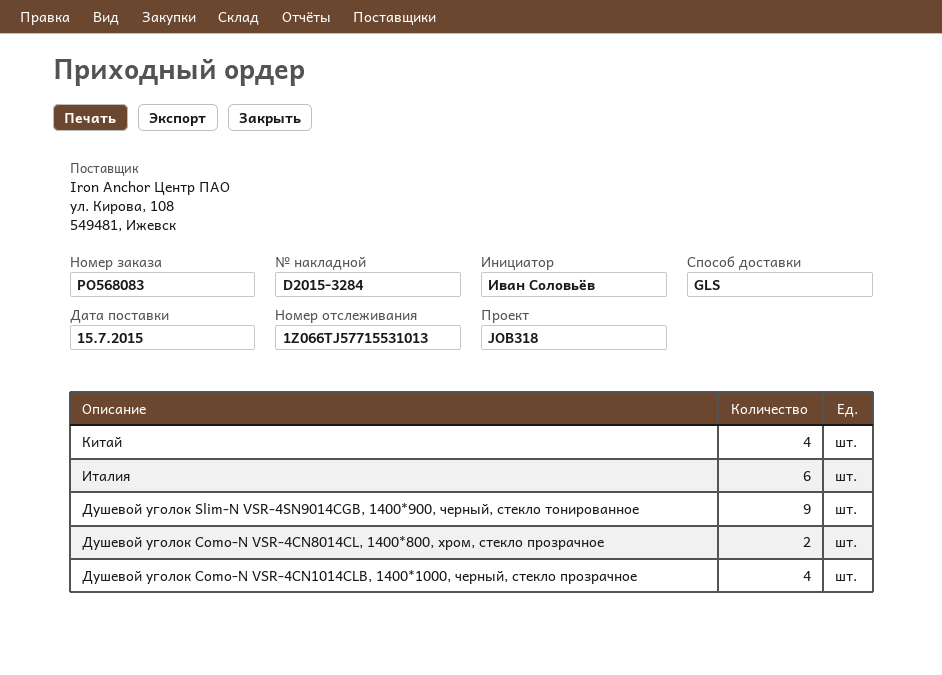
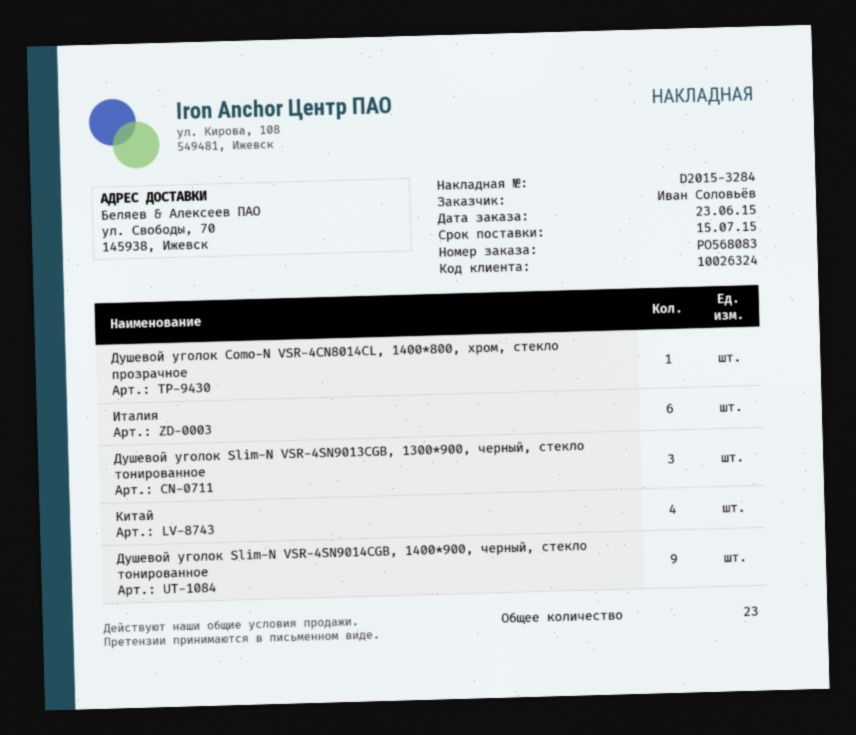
Душевой уголок Como-N VSR-4CN8014CL, 1400*800, хром, стекло прозрачное: 2 -> 1
Душевой уголок Como-N VSR-4CN1014CLB, 1400*1000, черный, стекло прозрачное: 4 -> none
Душевой уголок Slim-N VSR-4SN9013CGB, 1300*900, черный, стекло тонированное: none -> 3

